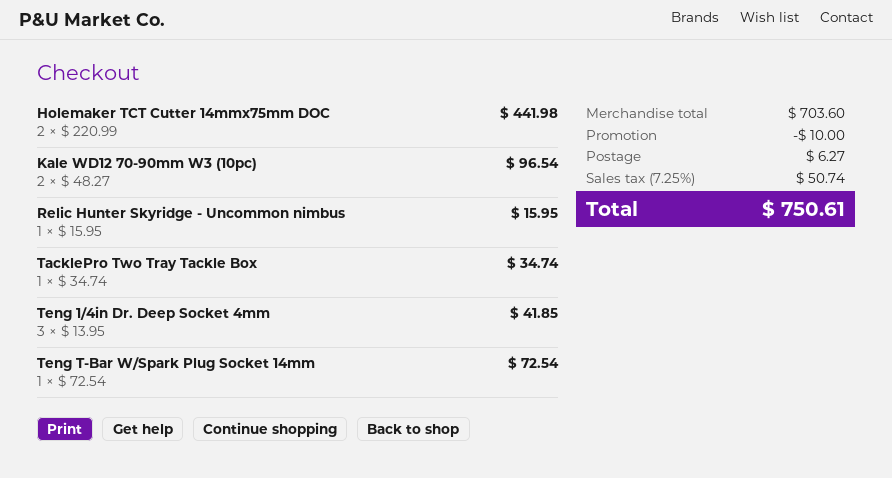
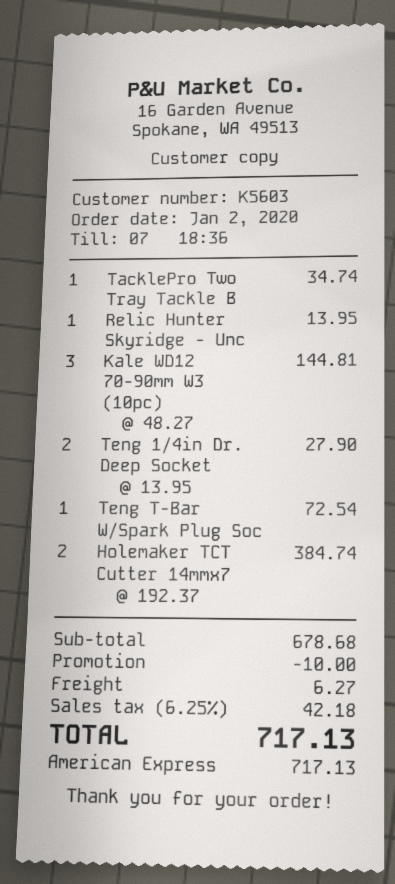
Holemaker TCT Cutter 14mmx75mm DOC: 2 x 220.99 = 441.98 -> 2 x 192.37 = 384.74
Kale WD12 70-90mm W3 (10pc): 2 x 48.27 = 96.54 -> 3 x 48.27 = 144.81
Relic Hunter Skyridge - Uncommon nimbus: 1 x 15.95 = 15.95 -> 1 x 13.95 = 13.95
Teng 1/4in Dr. Deep Socket 4mm: 3 x 13.95 = 41.85 -> 2 x 13.95 = 27.90
subtotal: 703.60 -> 678.68
tax: 7.25% = 50.74 -> 6.25% = 42.18
total: 750.61 -> 717.13

